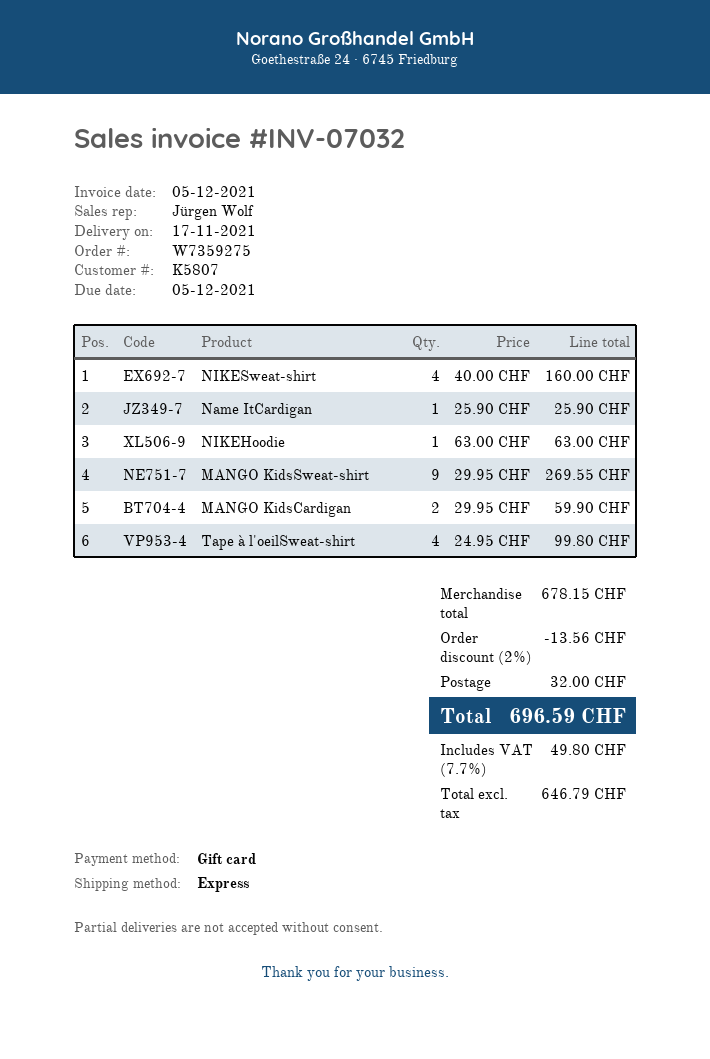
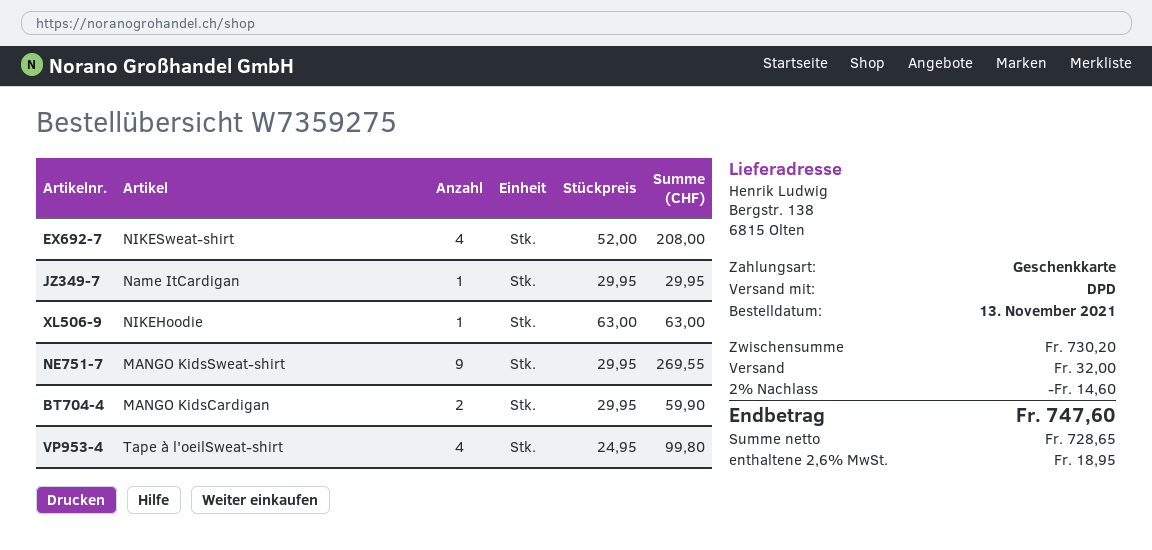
shipping method: express -> DPD
NIKESweat-shirt: 4 x 40.00 = 160.00 -> 4 x 52.00 = 208.00
Name ItCardigan: 1 x 25.90 = 25.90 -> 1 x 29.95 = 29.95
subtotal: 678.15 -> 730.20
discount: 2% = 13.56 -> 2% = 14.60
net: 646.79 -> 728.65
tax: 7.7% = 49.80 -> 2.6% = 18.95
total: 696.59 -> 747.60

